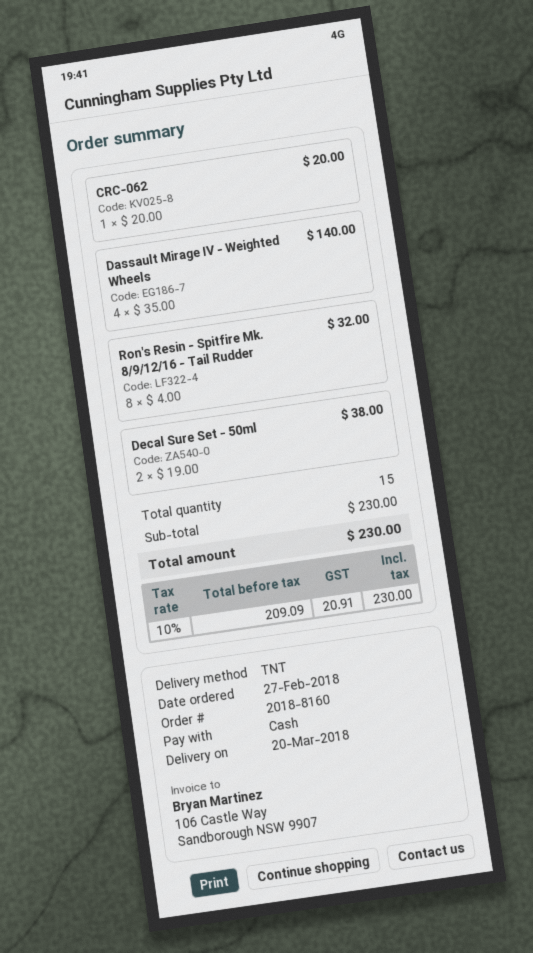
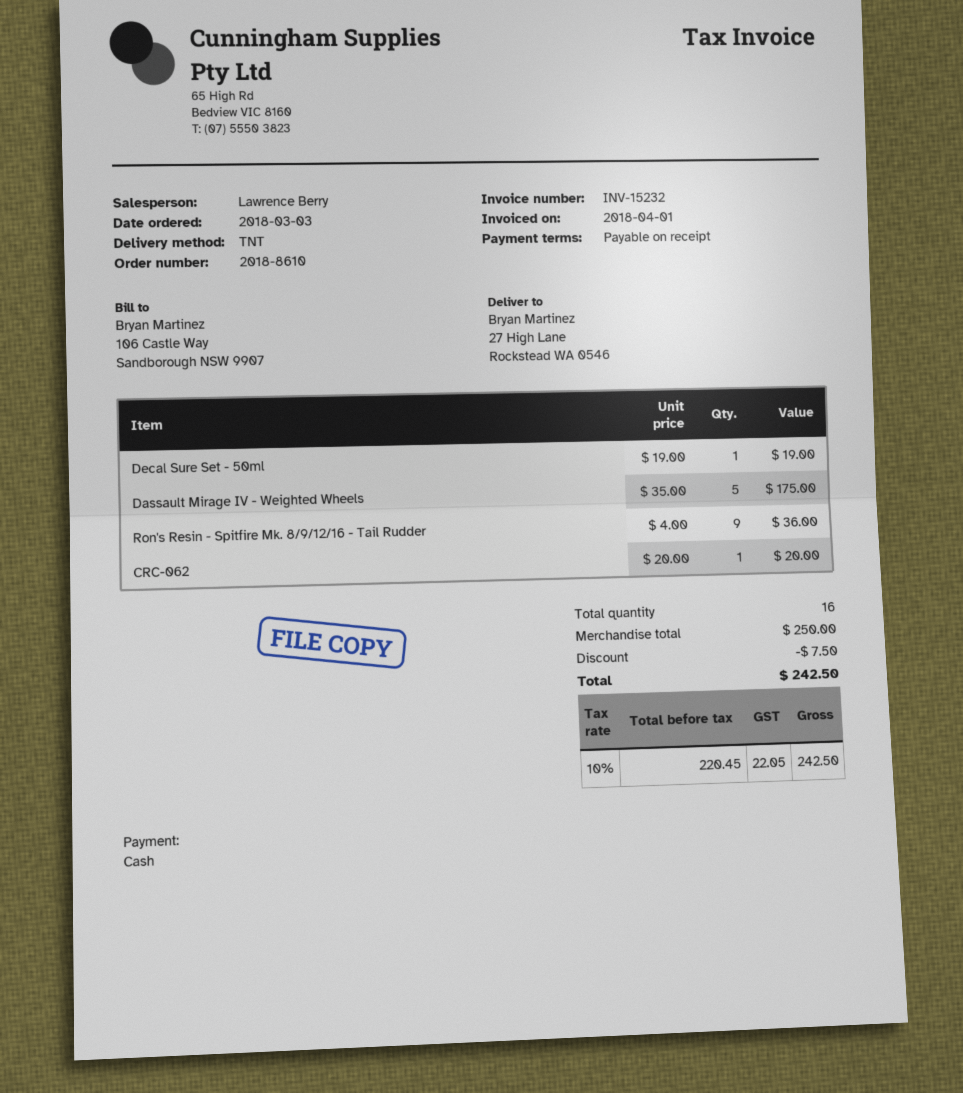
order number: 2018-8160 -> 2018-8610
order date: 2018-02-27 -> 2018-03-03
Dassault Mirage IV - Weighted Wheels: 4 x 35.00 = 140.00 -> 5 x 35.00 = 175.00
Ron's Resin - Spitfire Mk. 8/9/12/16 - Tail Rudder: 8 x 4.00 = 32.00 -> 9 x 4.00 = 36.00
Decal Sure Set - 50ml: 2 x 19.00 = 38.00 -> 1 x 19.00 = 19.00
total quantity: 15 -> 16
subtotal: 230.00 -> 250.00
discount: none -> 7.50
net: 209.09 -> 220.45
tax: 10% = 20.91 -> 10% = 22.05
total: 230.00 -> 242.50

